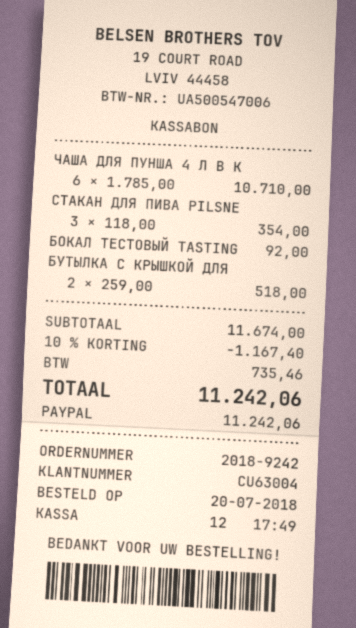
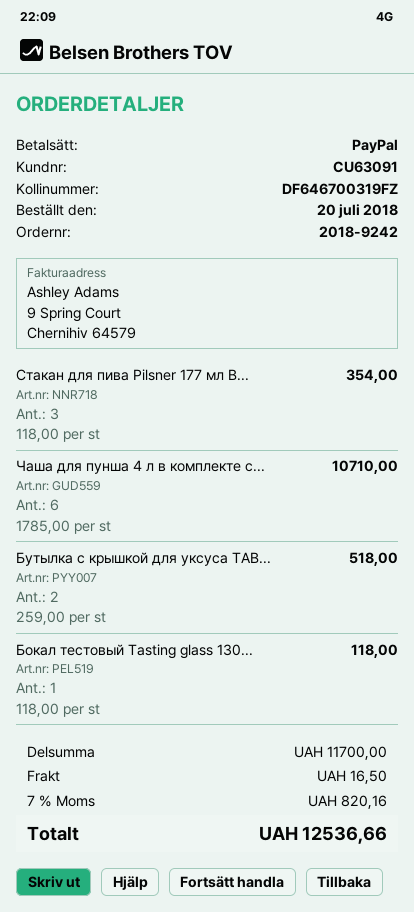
customer number: CU63004 -> CU63091
БОКАЛ ТЕСТОВЫЙ TASTING: 1 x 92.00 = 92.00 -> 1 x 118.00 = 118.00
subtotal: 11674.00 -> 11700.00
discount: 10% = 1167.40 -> none
shipping: none -> 16.50
tax: 735.46 -> 820.16
total: 11242.06 -> 12536.66

